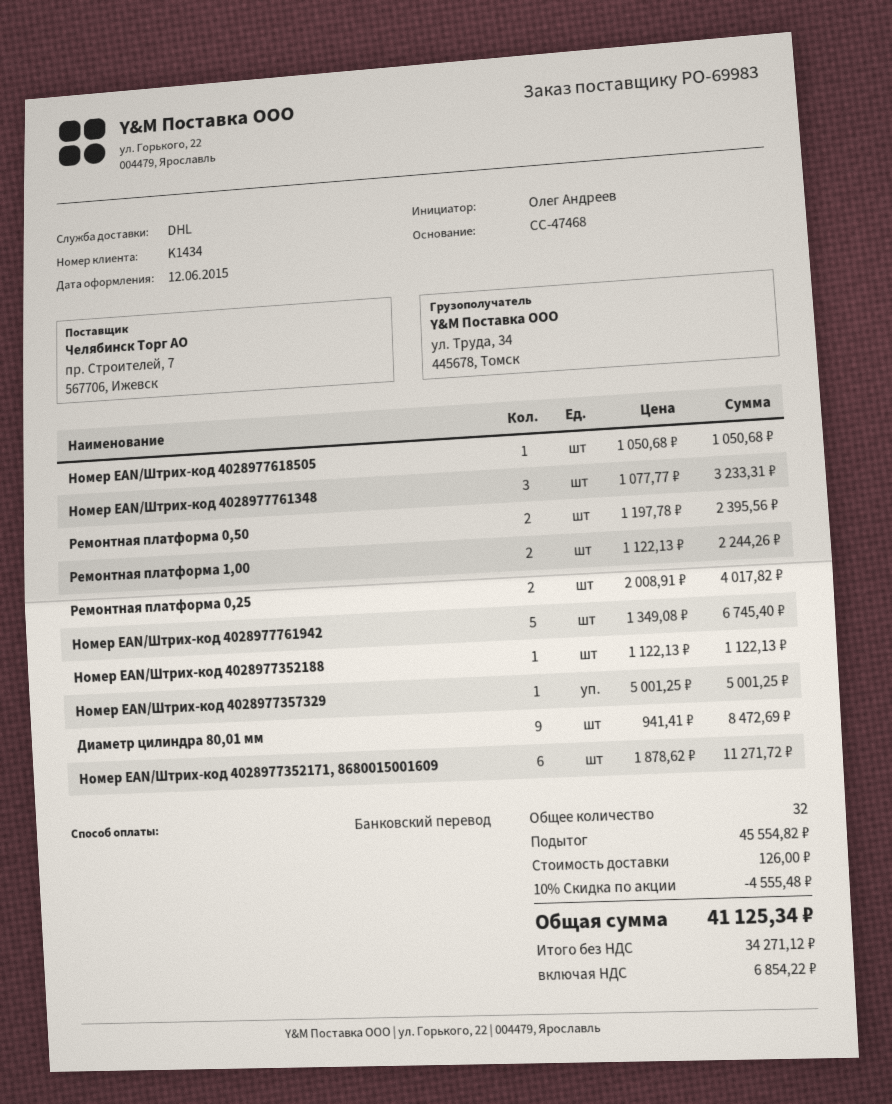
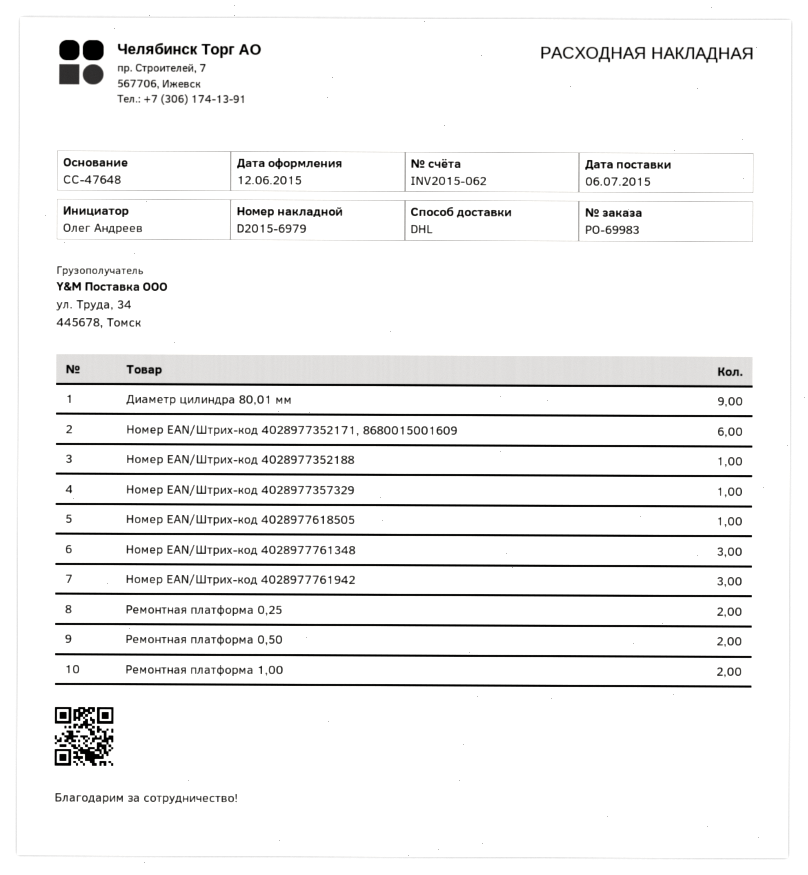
reference: CC-47468 -> CC-47648
Номер EAN/Штрих-код 4028977761942: 5 -> 3

